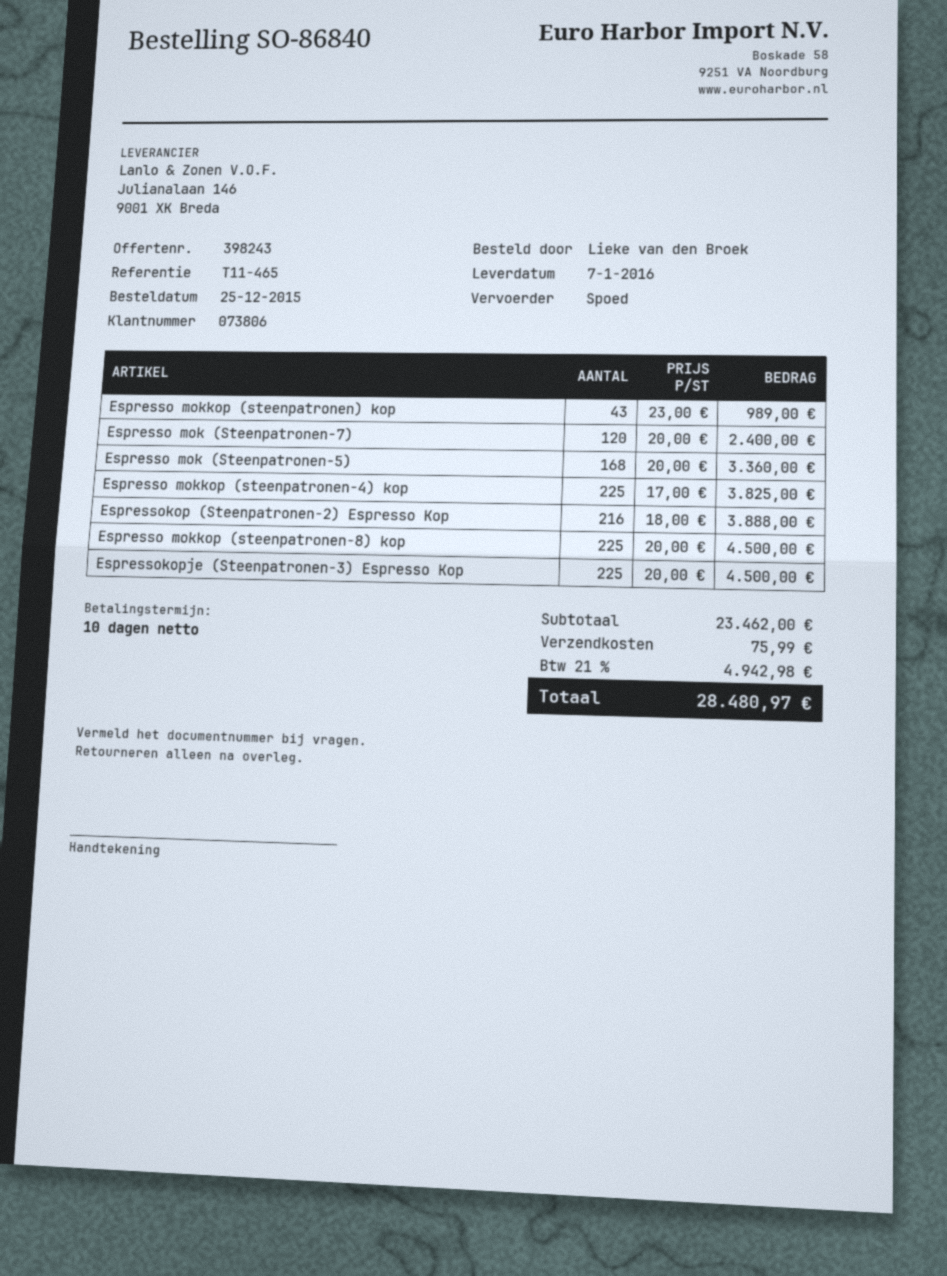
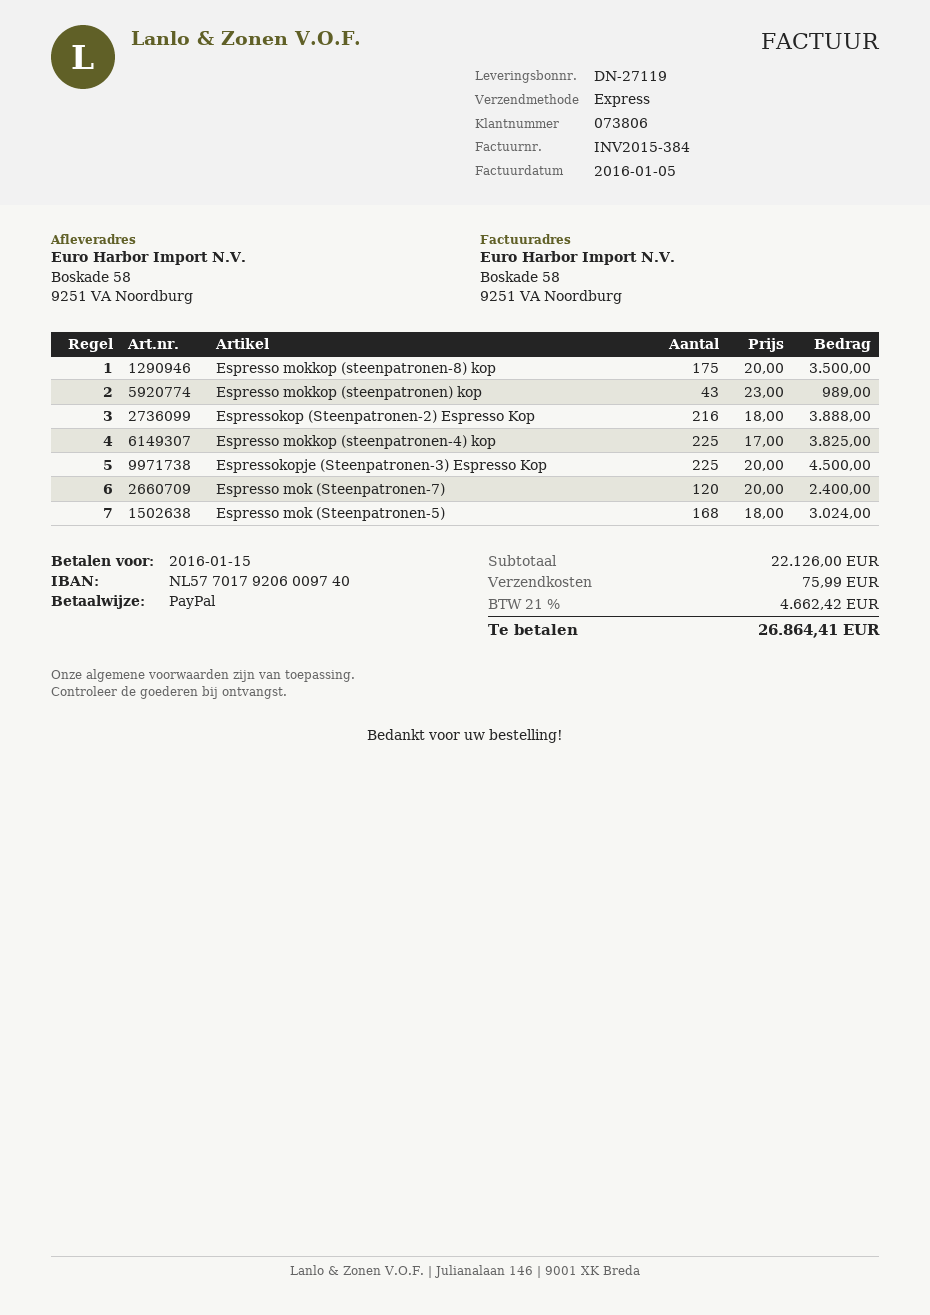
Espresso mok (Steenpatronen-5): 168 x 20.00 = 3360.00 -> 168 x 18.00 = 3024.00
Espresso mokkop (steenpatronen-8) kop: 225 x 20.00 = 4500.00 -> 175 x 20.00 = 3500.00
subtotal: 23462.00 -> 22126.00
tax: 21% = 4942.98 -> 21% = 4662.42
total: 28480.97 -> 26864.41

